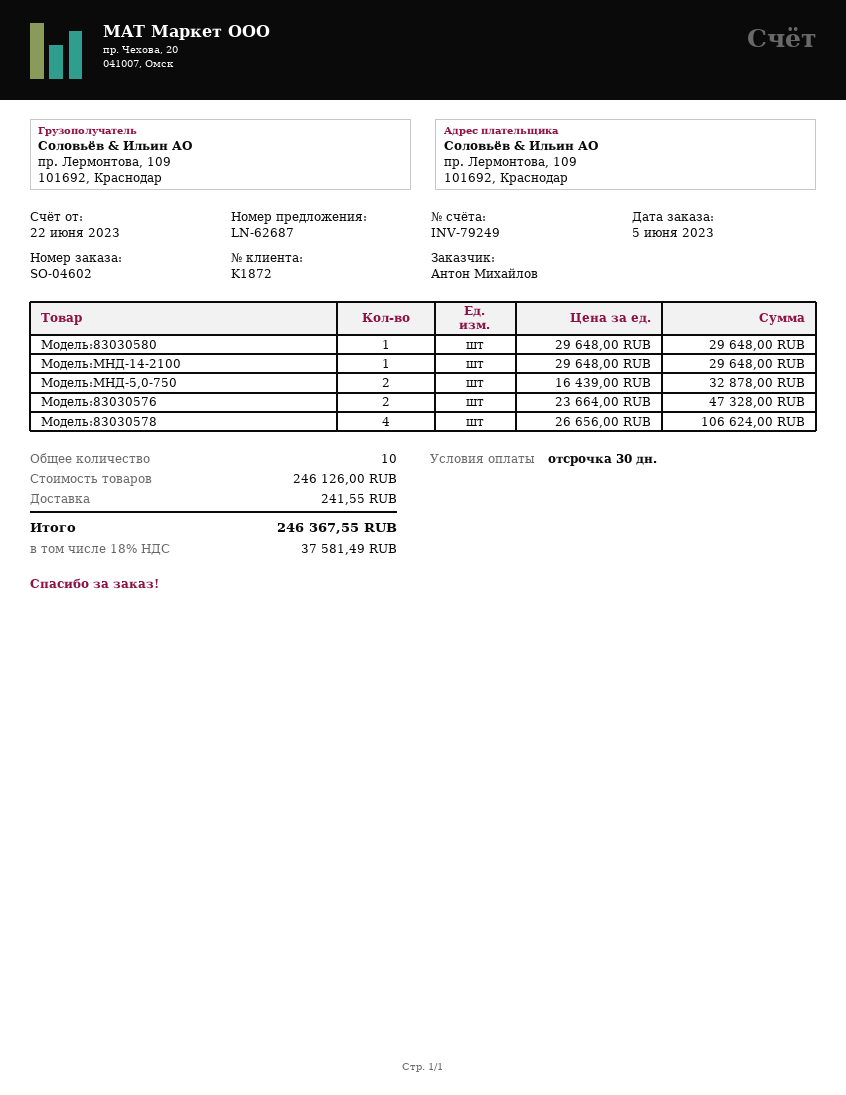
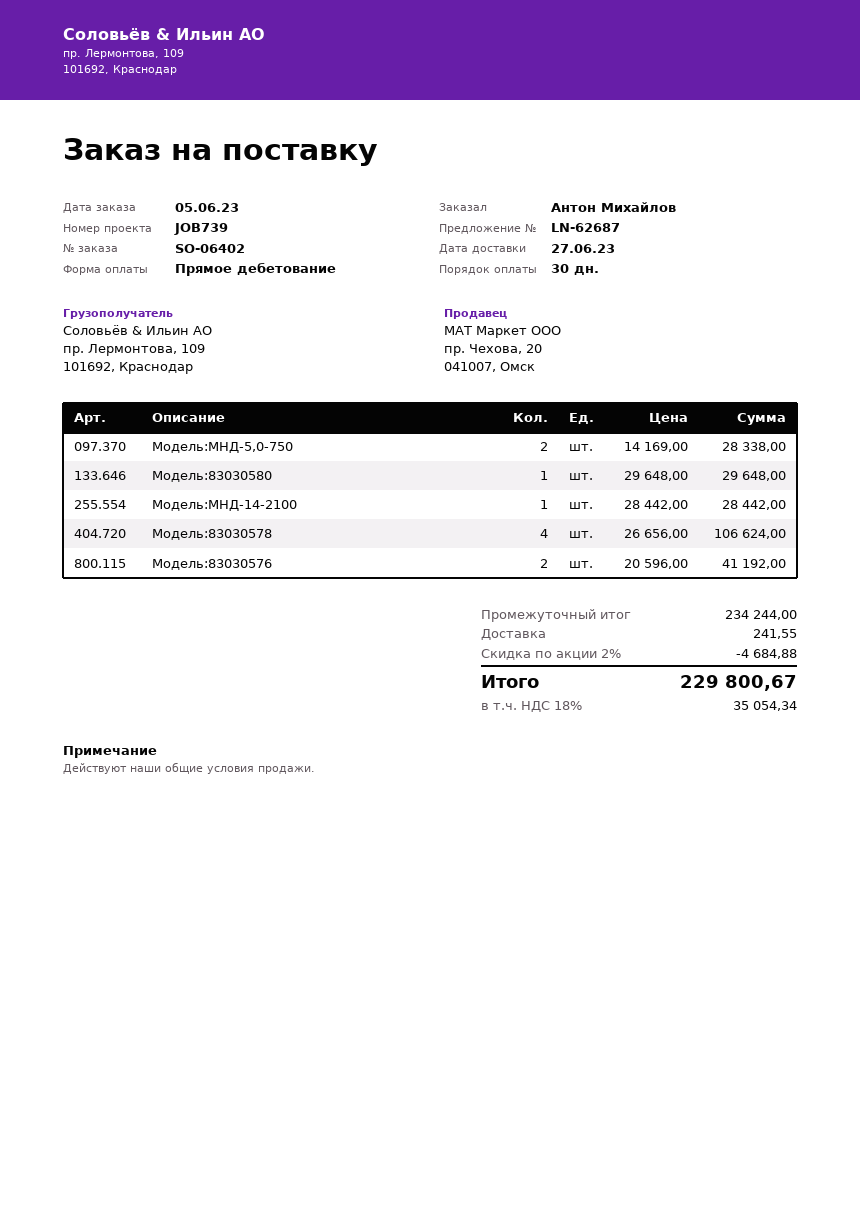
order number: SO-04602 -> SO-06402
Модель:МНД-14-2100: 1 x 29648.00 = 29648.00 -> 1 x 28442.00 = 28442.00
Модель:МНД-5,0-750: 2 x 16439.00 = 32878.00 -> 2 x 14169.00 = 28338.00
Модель:83030576: 2 x 23664.00 = 47328.00 -> 2 x 20596.00 = 41192.00
subtotal: 246126.00 -> 234244.00
discount: none -> 2% = 4684.88
tax: 18% = 37581.49 -> 18% = 35054.34
total: 246367.55 -> 229800.67

